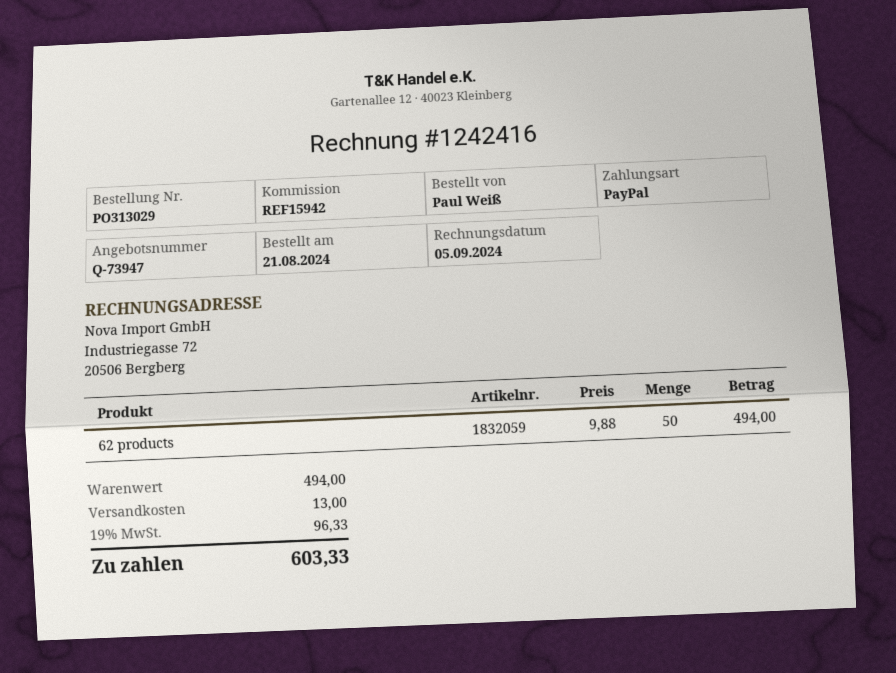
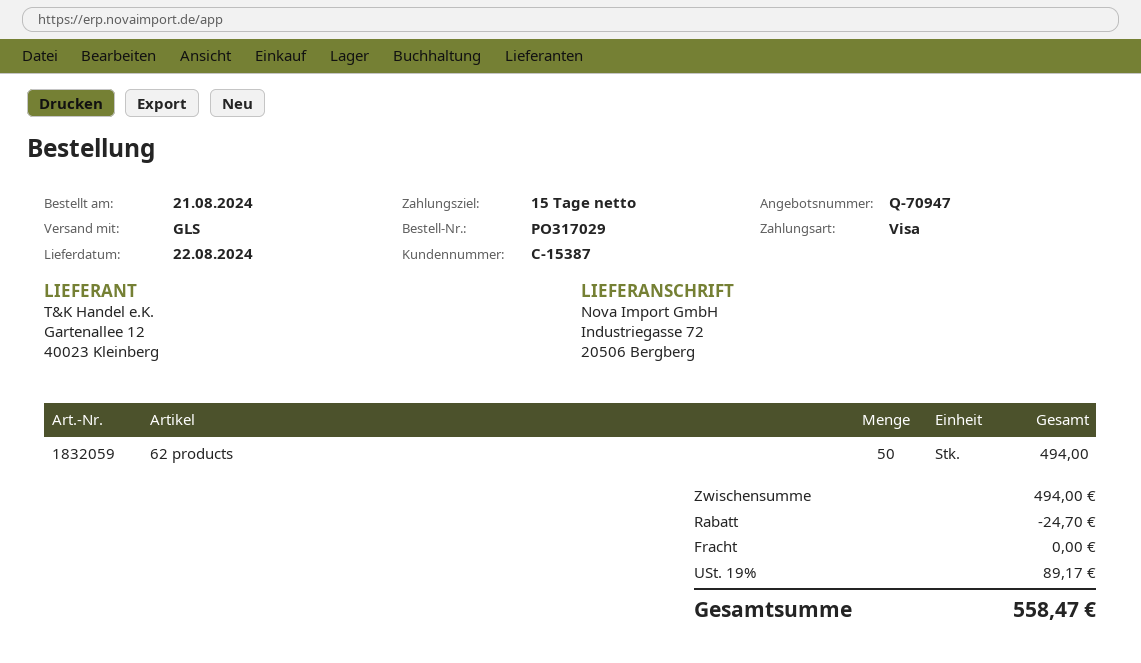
quote number: Q-73947 -> Q-70947
order number: PO313029 -> PO317029
payment method: PayPal -> Visa
discount: none -> 24.70
shipping: 13.00 -> 0.00
tax: 19% = 96.33 -> 19% = 89.17
total: 603.33 -> 558.47

